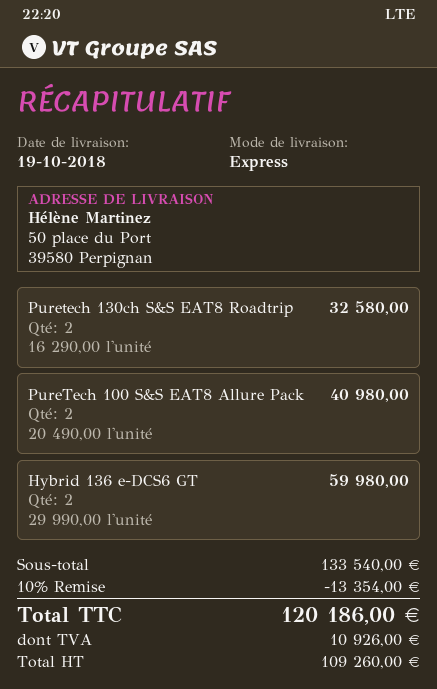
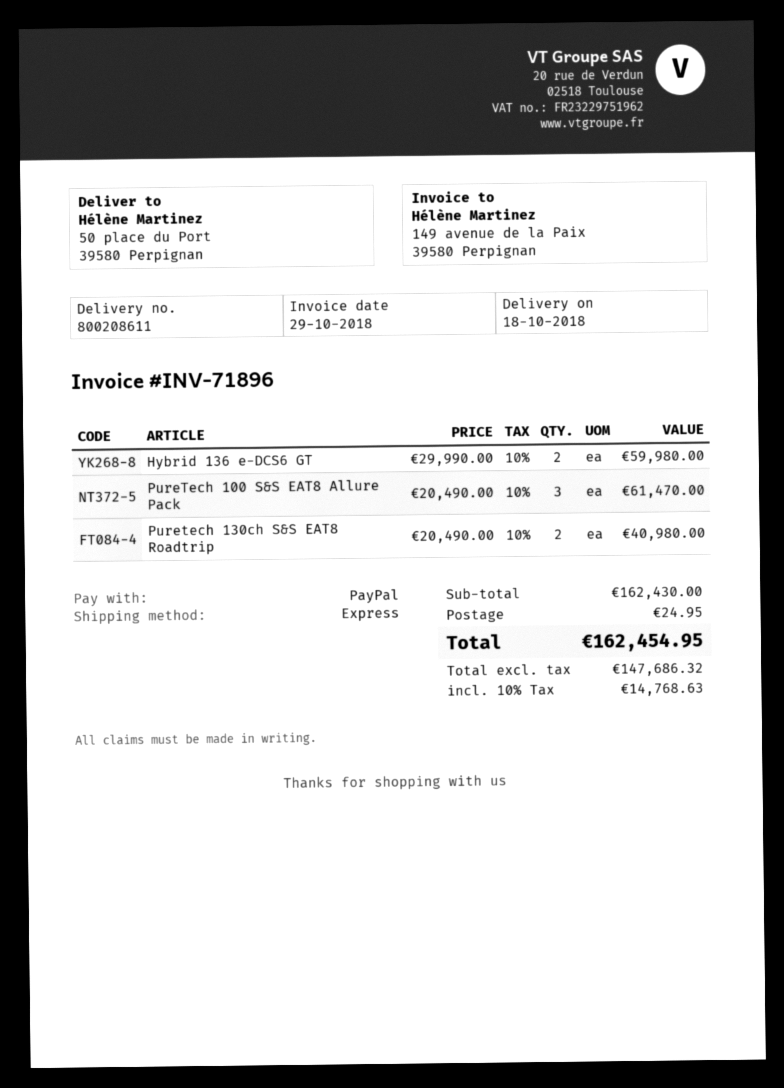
delivery date: 2018-10-19 -> 2018-10-18
Puretech 130ch S&S EAT8 Roadtrip: 2 x 16290.00 = 32580.00 -> 2 x 20490.00 = 40980.00
PureTech 100 S&S EAT8 Allure Pack: 2 x 20490.00 = 40980.00 -> 3 x 20490.00 = 61470.00
subtotal: 133540.00 -> 162430.00
discount: 10% = 13354.00 -> none
shipping: none -> 24.95
net: 109260.00 -> 147686.32
tax: 10926.00 -> 14768.63
total: 120186.00 -> 162454.95

